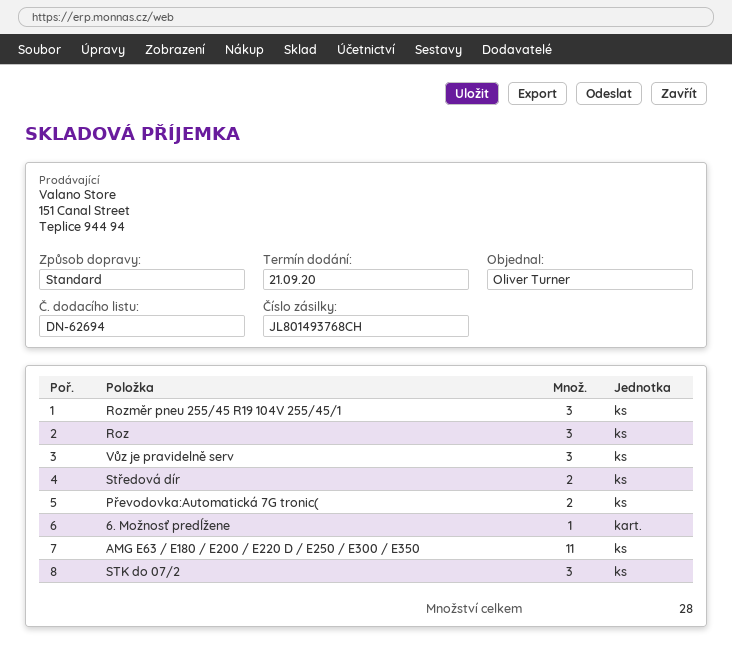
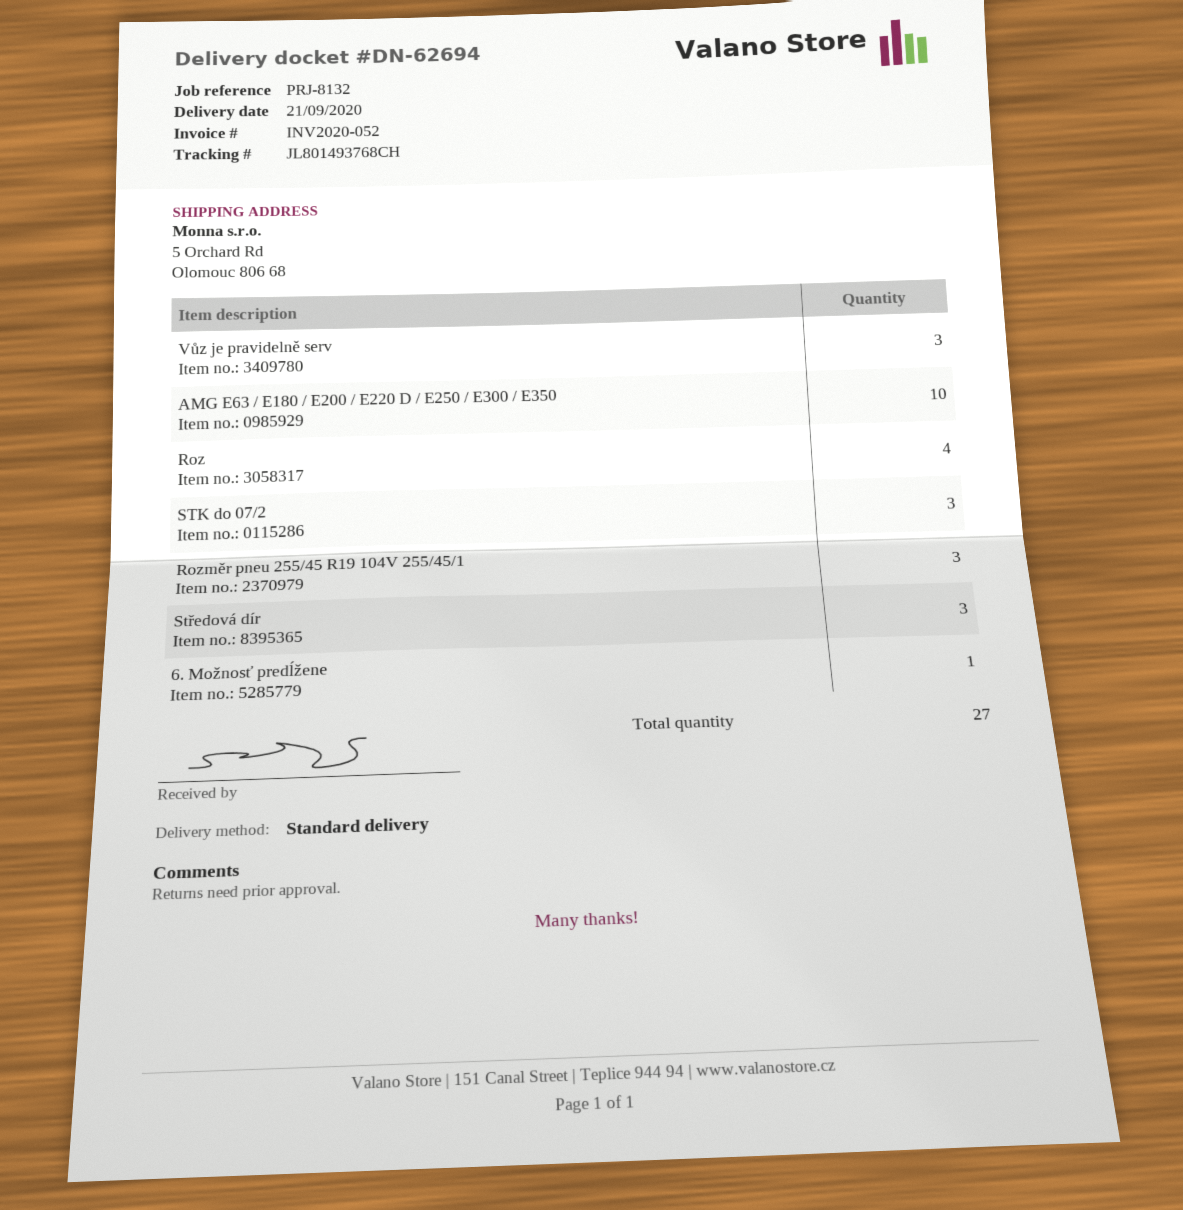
Roz: 3 -> 4
Středová dír: 2 -> 3
Převodovka:Automatická 7G tronic(: 2 -> none
AMG E63 / E180 / E200 / E220 D / E250 / E300 / E350: 11 -> 10
total quantity: 28 -> 27

